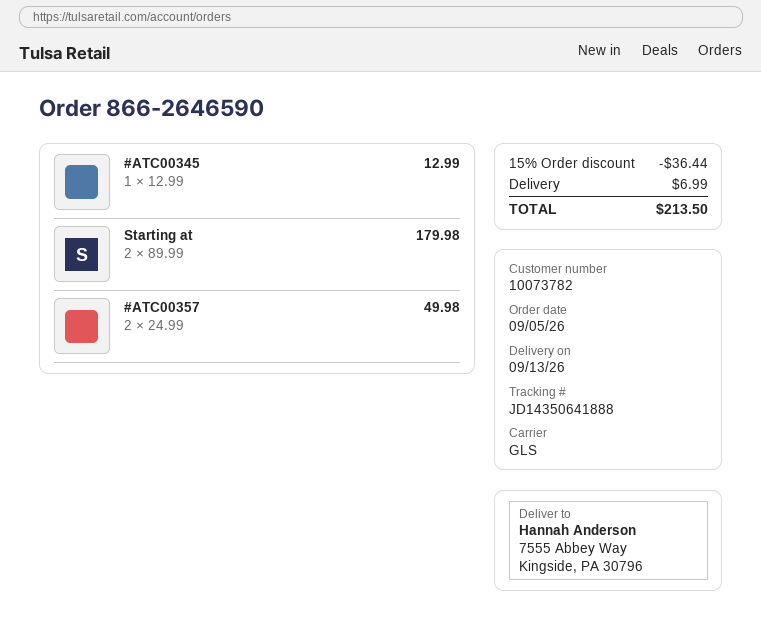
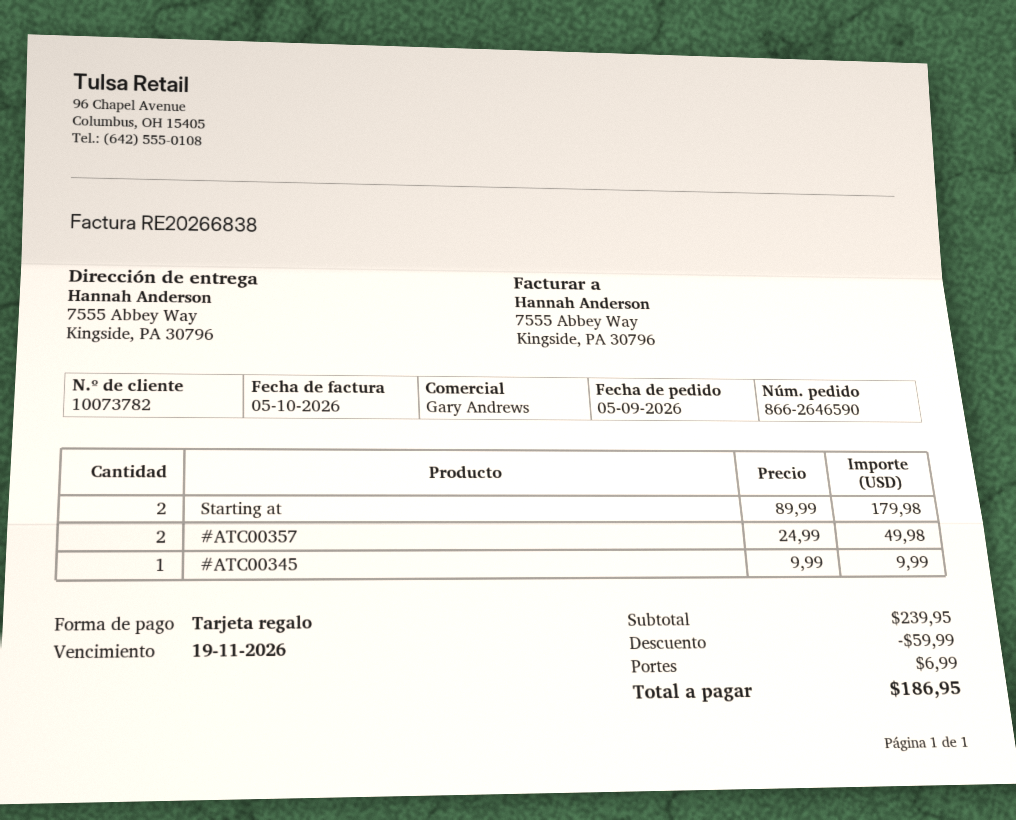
#ATC00345: 1 x 12.99 = 12.99 -> 1 x 9.99 = 9.99
discount: 36.44 -> 59.99
total: 213.50 -> 186.95

